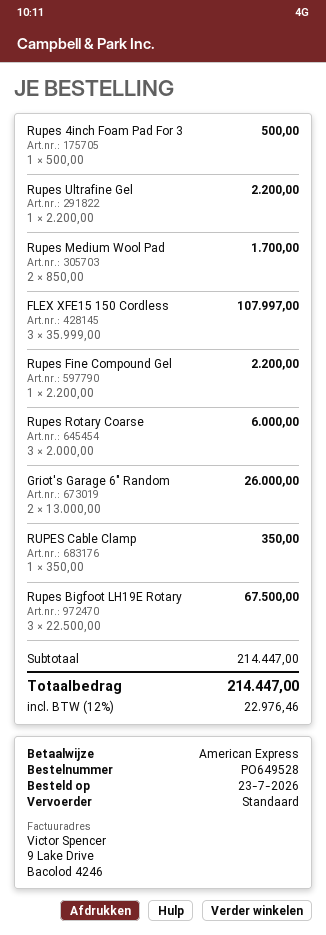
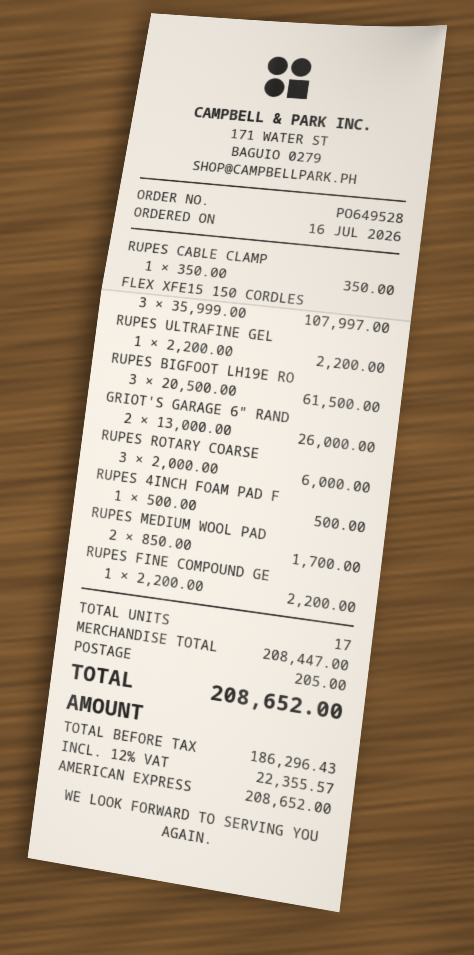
order date: 2026-07-23 -> 2026-07-16
Rupes Bigfoot LH19E Rotary: 3 x 22500.00 = 67500.00 -> 3 x 20500.00 = 61500.00
subtotal: 214447.00 -> 208447.00
shipping: none -> 205.00
tax: 12% = 22976.46 -> 12% = 22355.57
total: 214447.00 -> 208652.00

